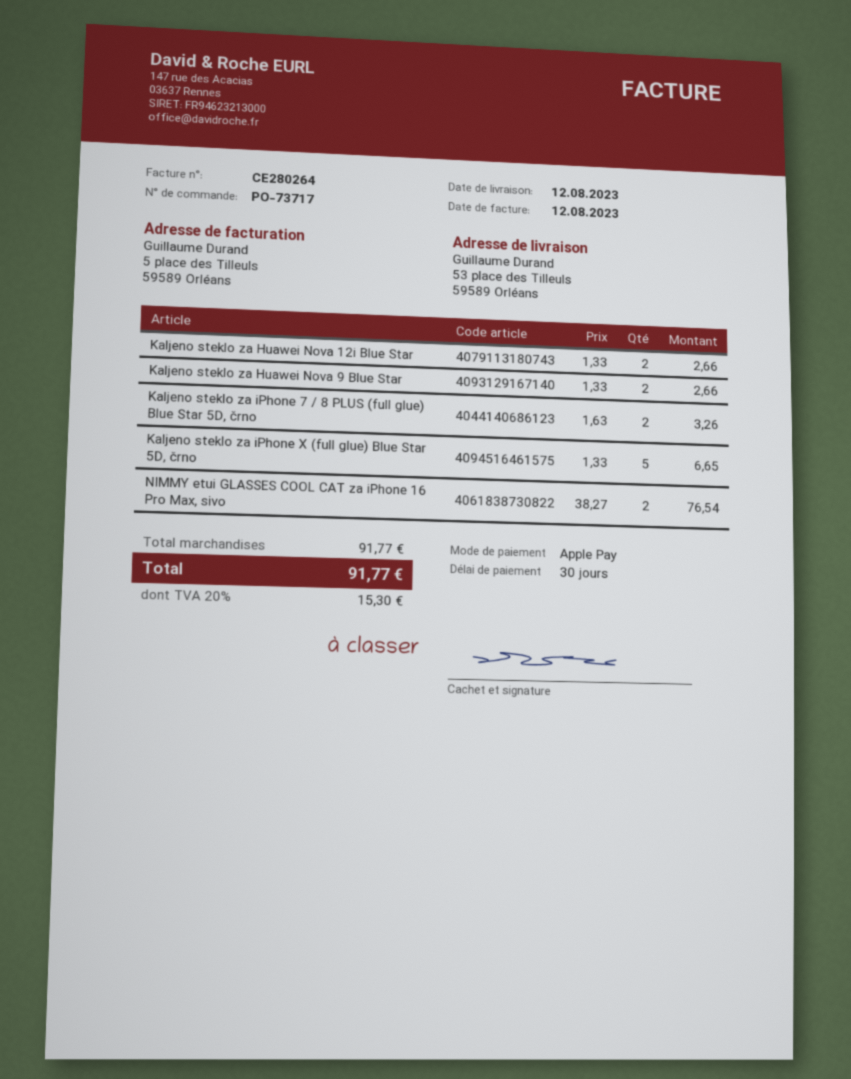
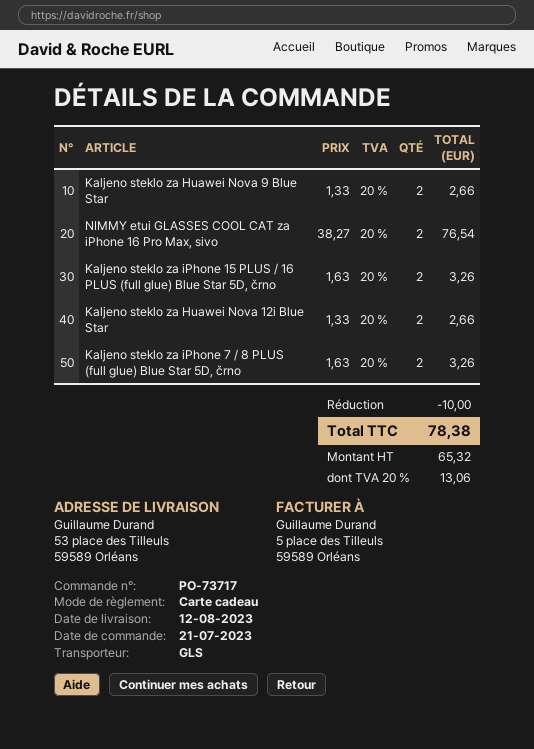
payment method: Apple Pay -> gift card
Kaljeno steklo za iPhone X (full glue) Blue Star 5D, črno: 5 x 1.33 = 6.65 -> none
Kaljeno steklo za iPhone 15 PLUS / 16 PLUS (full glue) Blue Star 5D, črno: none -> 2 x 1.63 = 3.26
discount: none -> 10.00
tax: 20% = 15.30 -> 20% = 13.06
total: 91.77 -> 78.38

